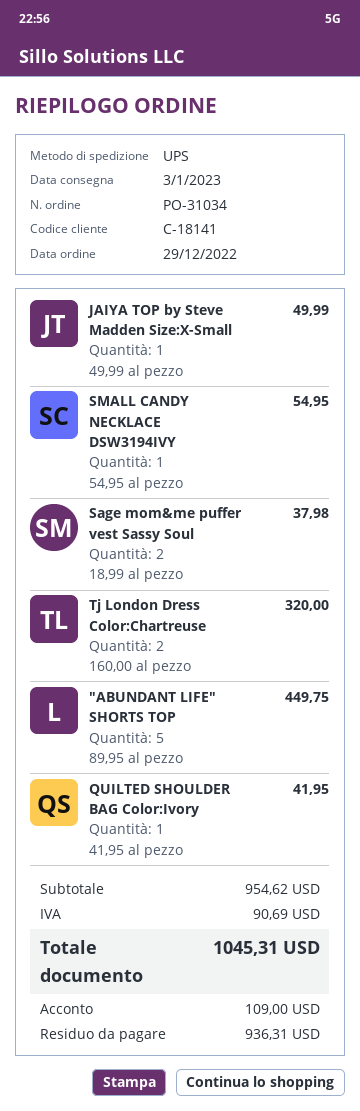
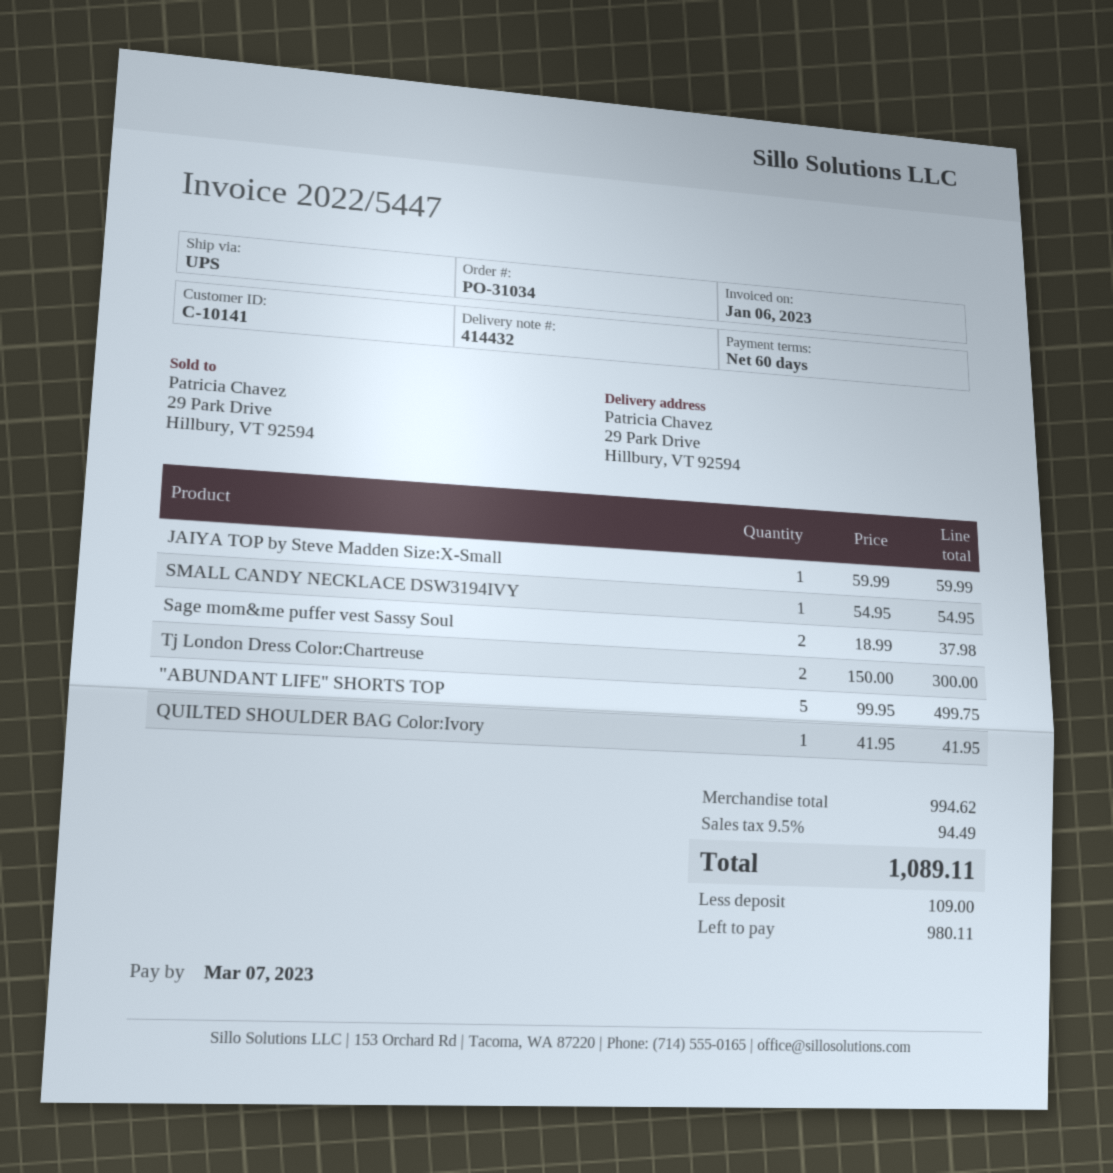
customer number: C-18141 -> C-10141
JAIYA TOP by Steve Madden Size:X-Small: 1 x 49.99 = 49.99 -> 1 x 59.99 = 59.99
Tj London Dress Color:Chartreuse: 2 x 160.00 = 320.00 -> 2 x 150.00 = 300.00
"ABUNDANT LIFE" SHORTS TOP: 5 x 89.95 = 449.75 -> 5 x 99.95 = 499.75
subtotal: 954.62 -> 994.62
tax: 90.69 -> 94.49
total: 1045.31 -> 1089.11
balance: 936.31 -> 980.11

